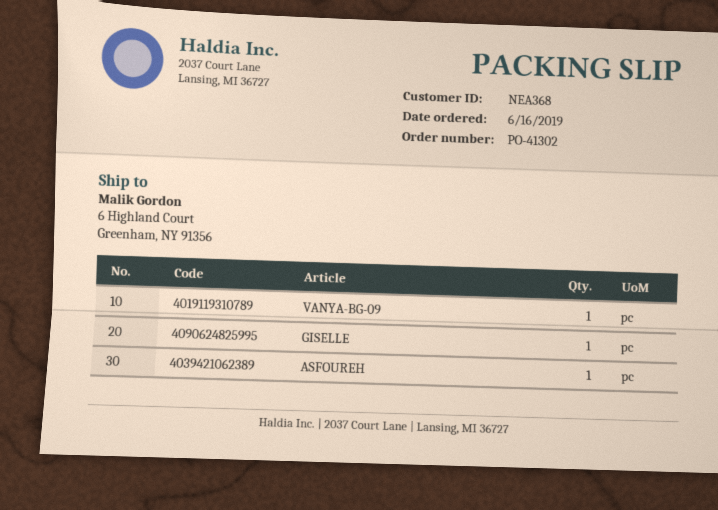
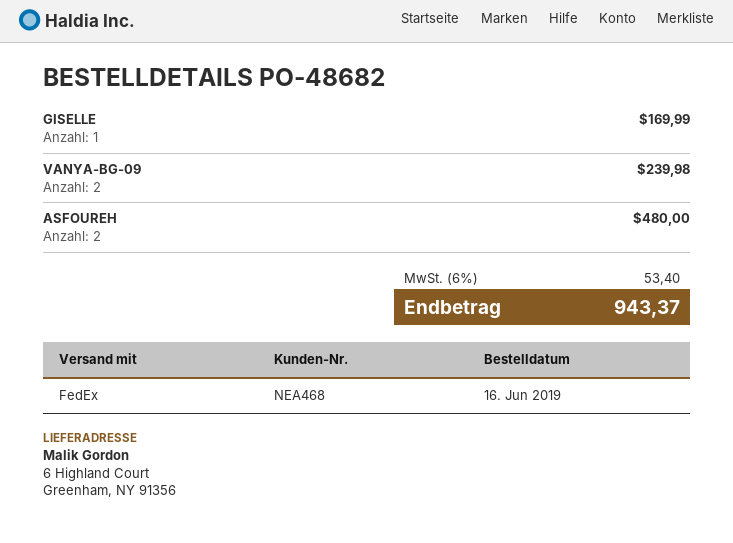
order number: PO-41302 -> PO-48682
customer number: NEA368 -> NEA468
VANYA-BG-09: 1 -> 2
ASFOUREH: 1 -> 2

